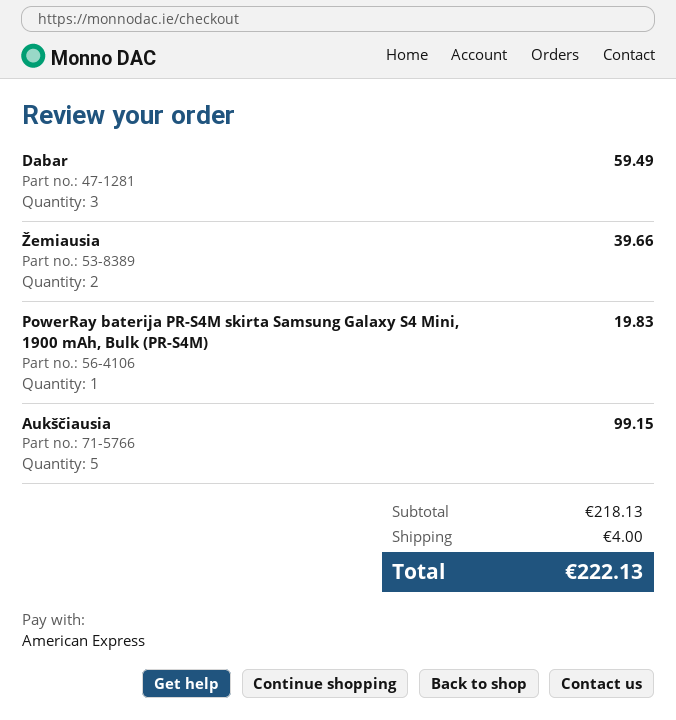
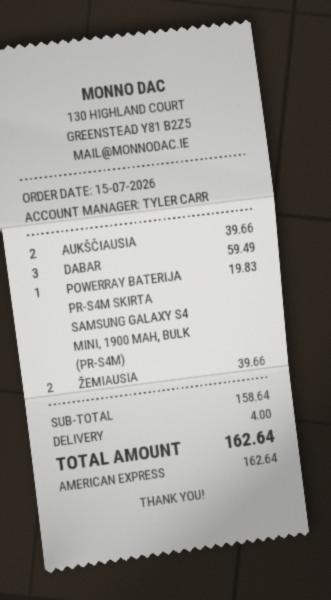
Aukščiausia: 5 for 99.15 -> 2 for 39.66
subtotal: 218.13 -> 158.64
total: 222.13 -> 162.64

